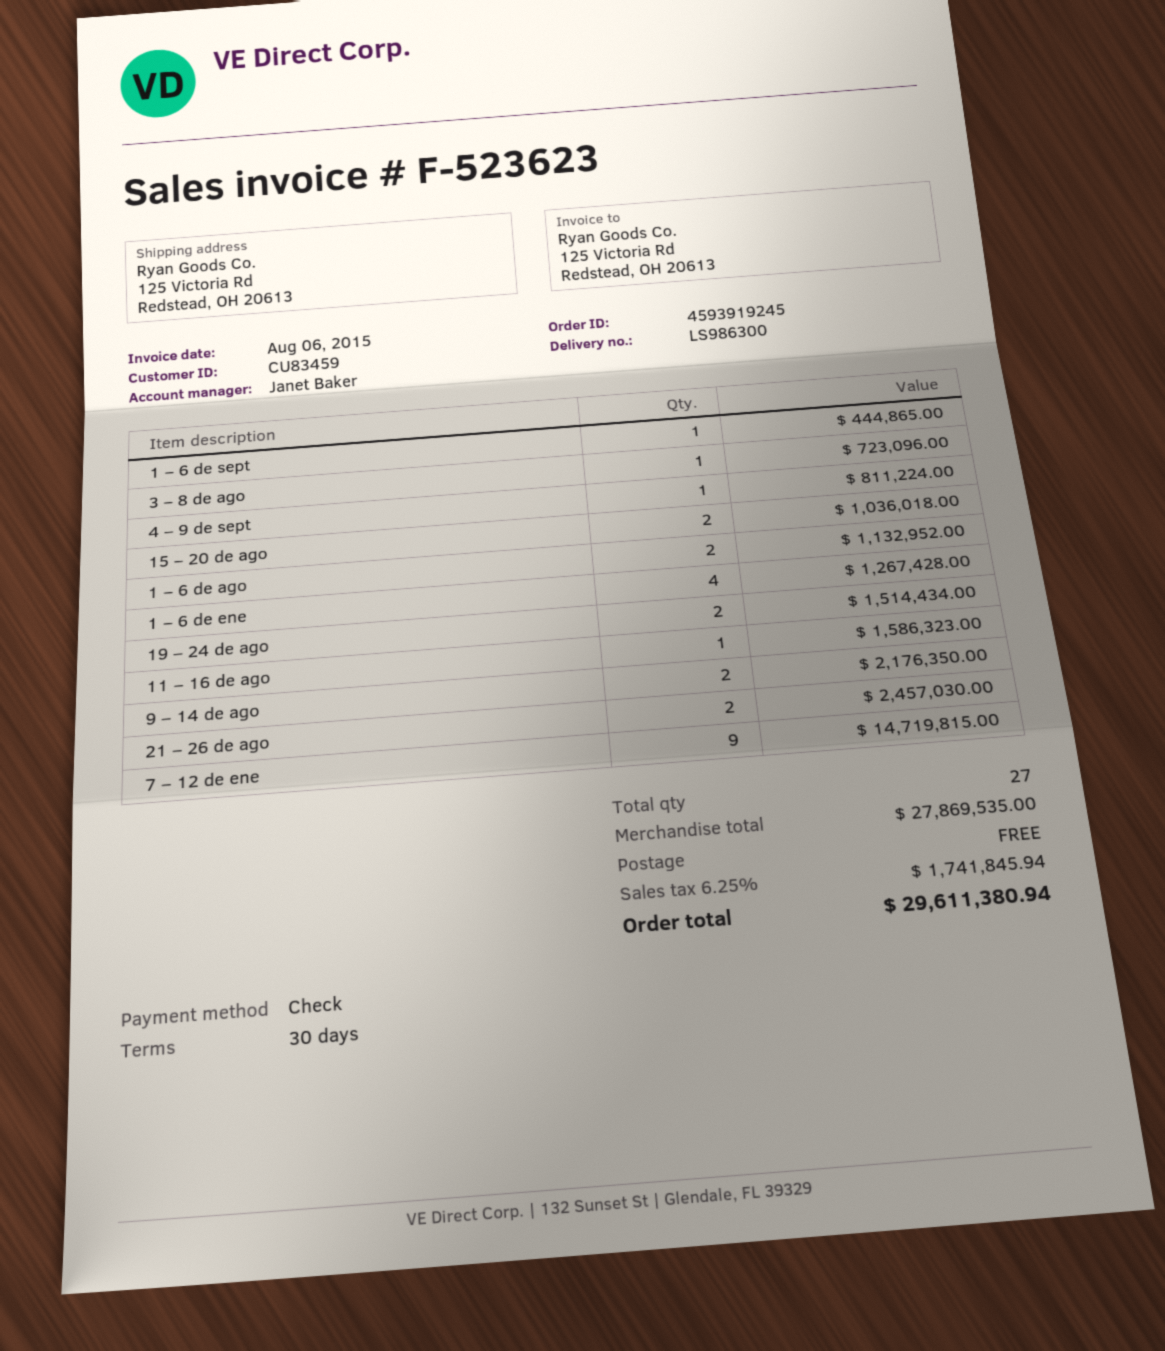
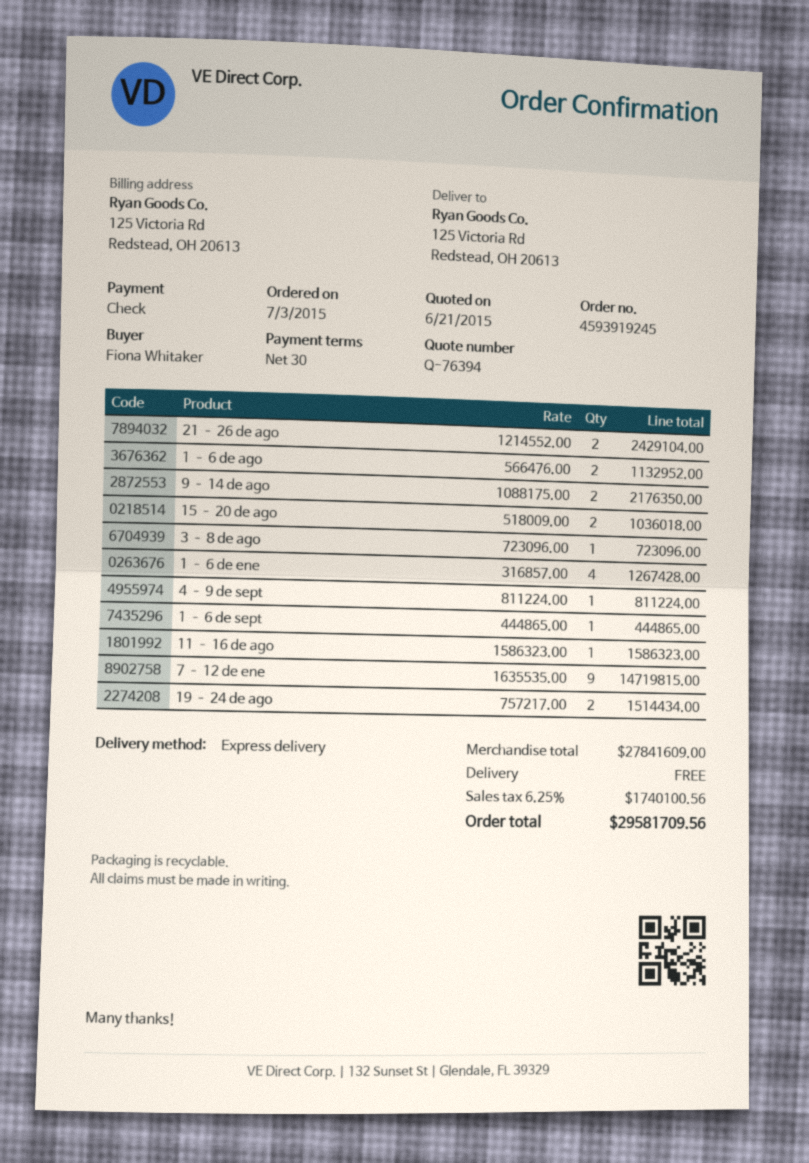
21 – 26 de ago: 2 for 2457030.00 -> 2 for 2429104.00
subtotal: 27869535.00 -> 27841609.00
tax: 6.25% = 1741845.94 -> 6.25% = 1740100.56
total: 29611380.94 -> 29581709.56

